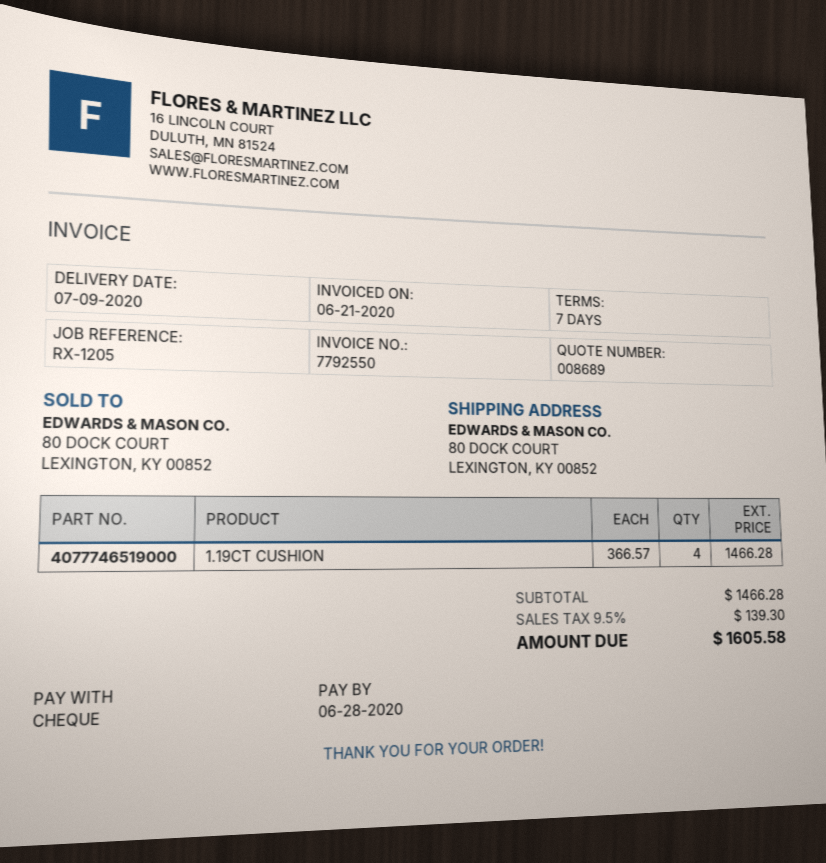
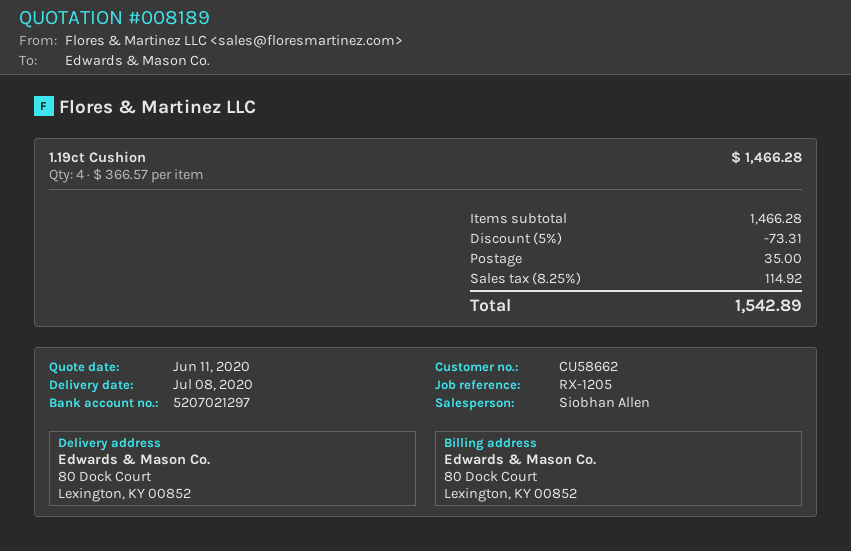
quote number: 008689 -> 008189
delivery date: 2020-07-09 -> 2020-07-08
discount: none -> 5% = 73.31
shipping: none -> 35.00
tax: 9.5% = 139.30 -> 8.25% = 114.92
total: 1605.58 -> 1542.89

